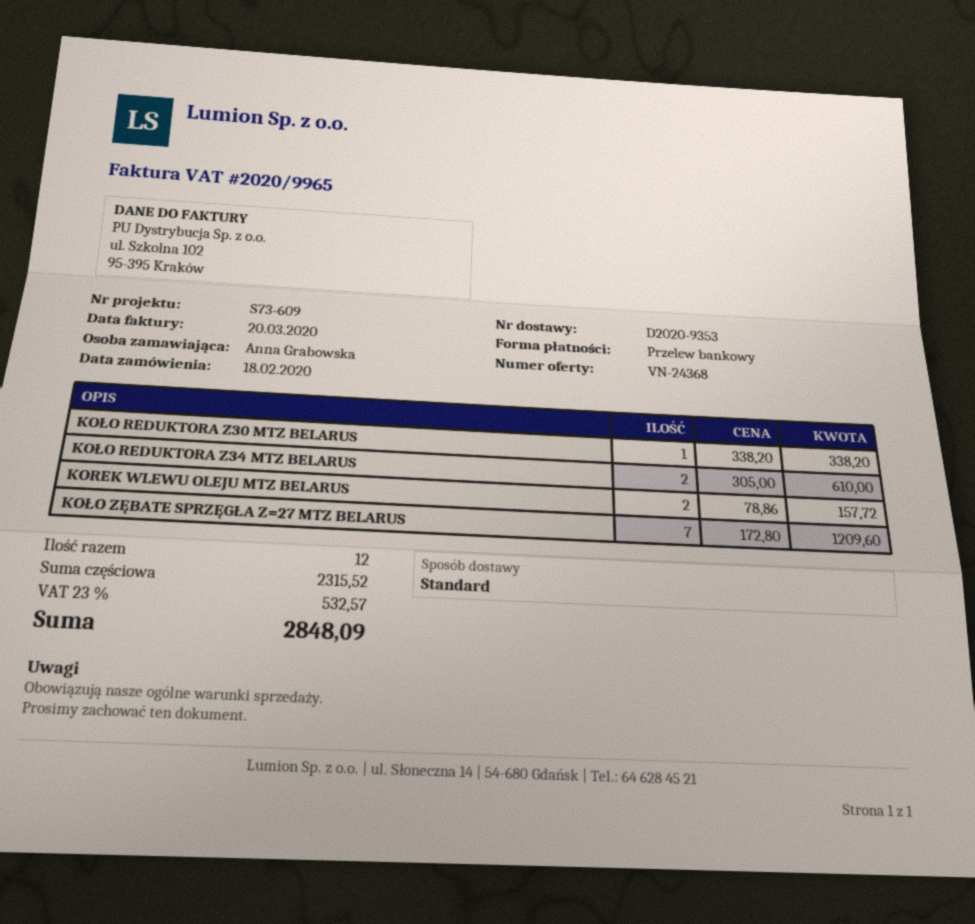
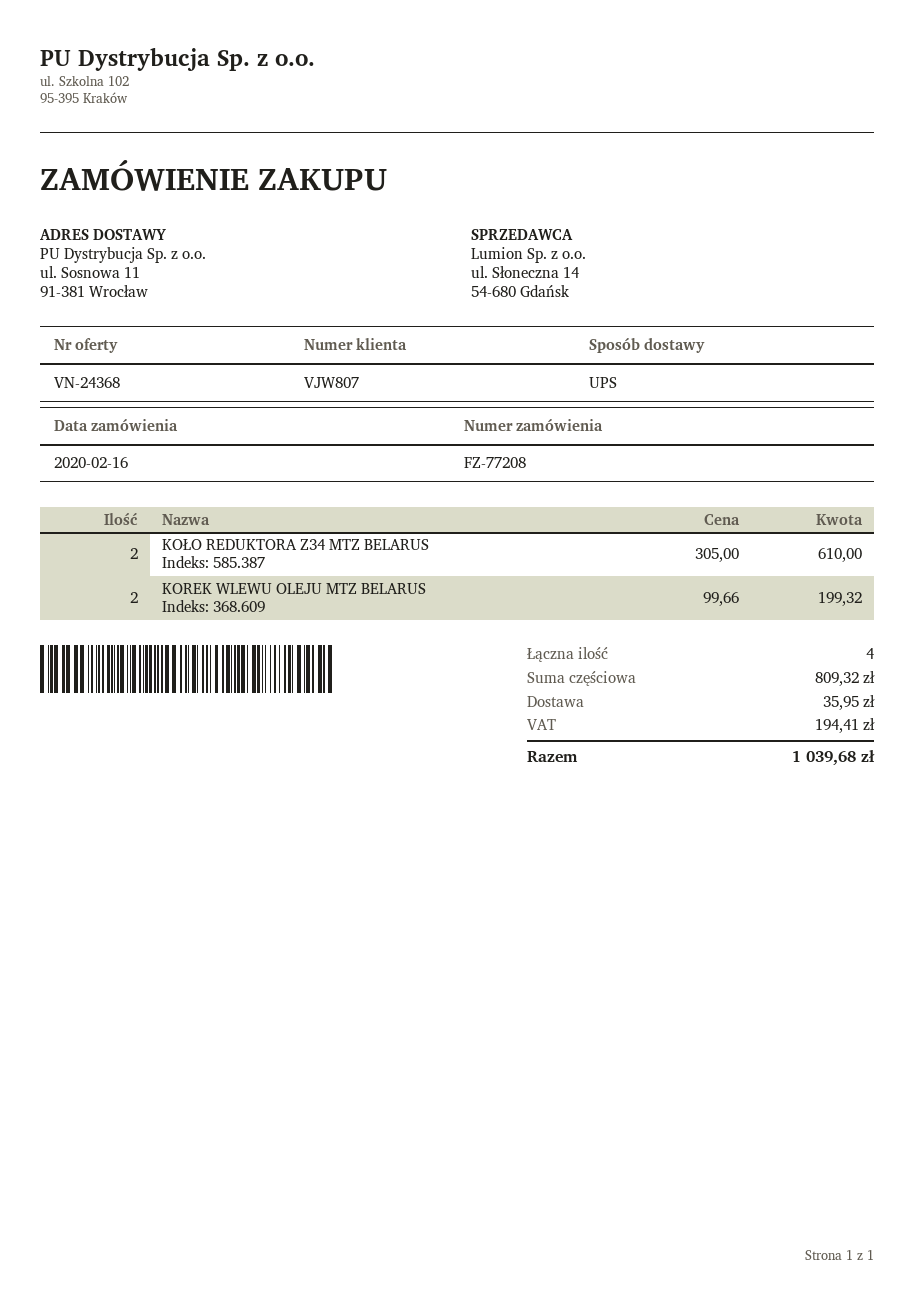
order date: 2020-02-18 -> 2020-02-16
shipping method: standard -> UPS
KOŁO REDUKTORA Z30 MTZ BELARUS: 1 x 338.20 = 338.20 -> none
KOREK WLEWU OLEJU MTZ BELARUS: 2 x 78.86 = 157.72 -> 2 x 99.66 = 199.32
KOŁO ZĘBATE SPRZĘGŁA Z=27 MTZ BELARUS: 7 x 172.80 = 1209.60 -> none
total quantity: 12 -> 4
subtotal: 2315.52 -> 809.32
shipping: none -> 35.95
tax: 532.57 -> 194.41
total: 2848.09 -> 1039.68

